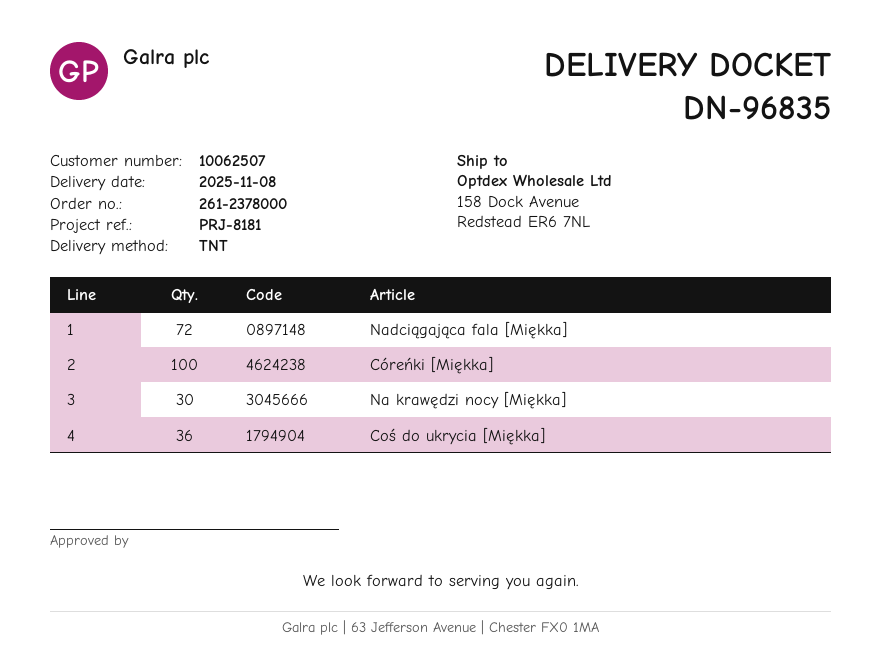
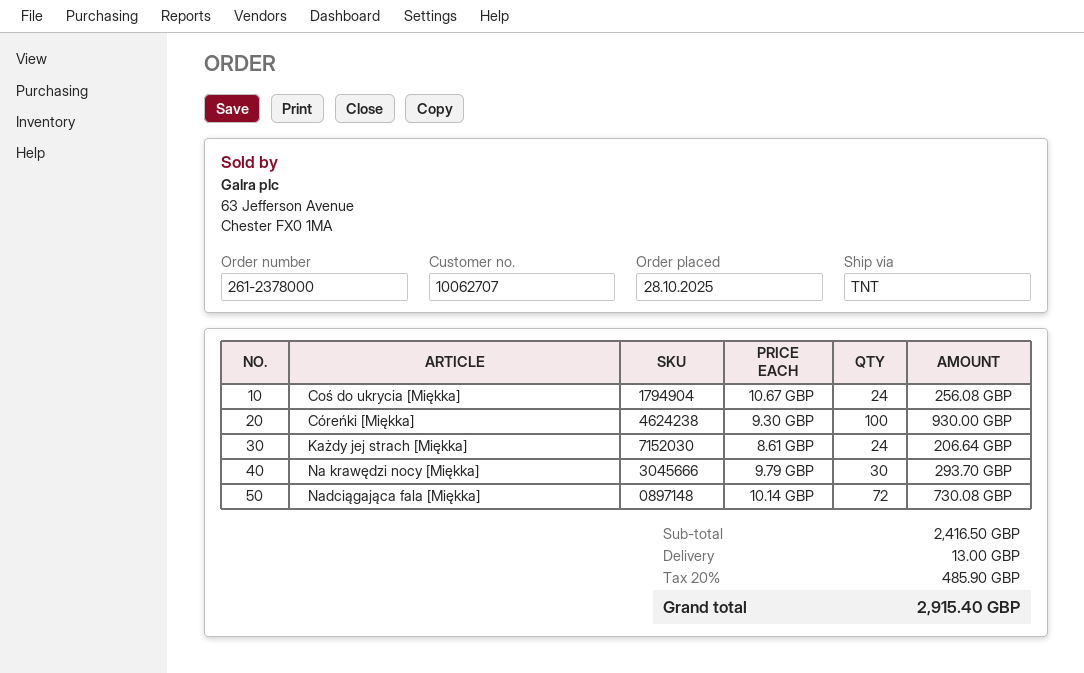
customer number: 10062507 -> 10062707
Coś do ukrycia [Miękka]: 36 -> 24
Każdy jej strach [Miękka]: none -> 24

